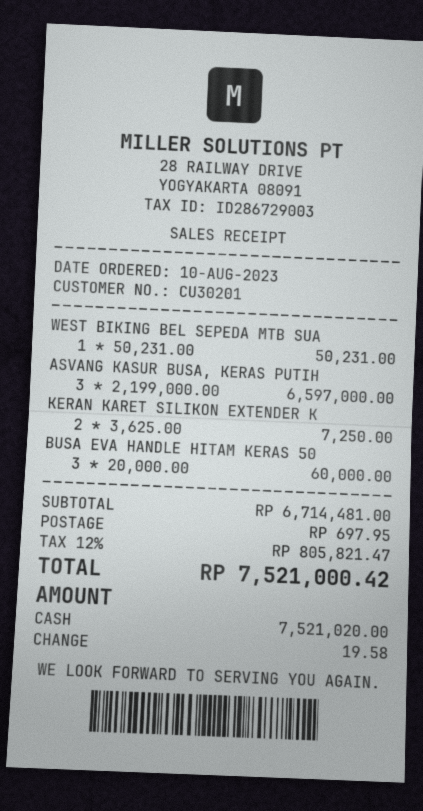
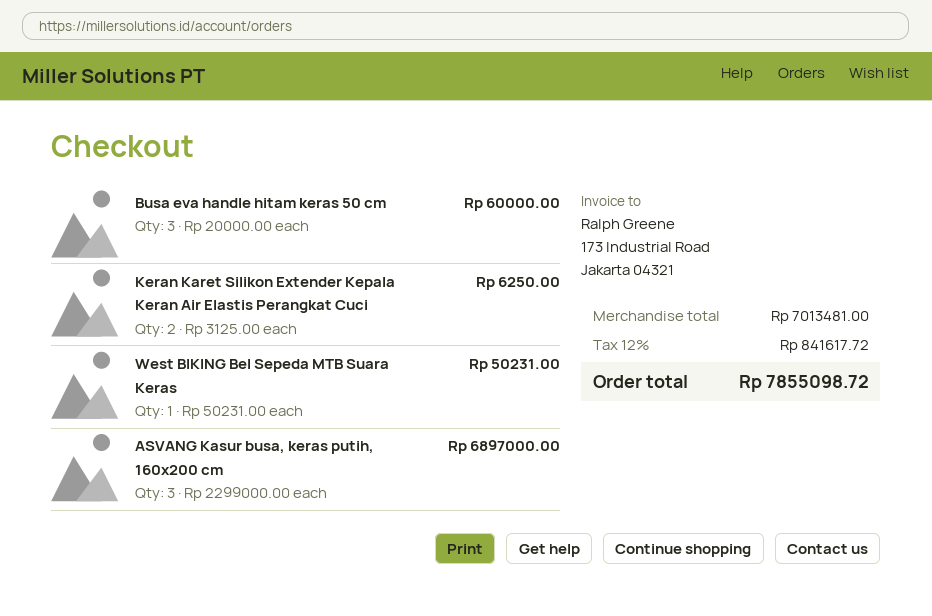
ASVANG KASUR BUSA, KERAS PUTIH: 3 x 2199000.00 = 6597000.00 -> 3 x 2299000.00 = 6897000.00
KERAN KARET SILIKON EXTENDER K: 2 x 3625.00 = 7250.00 -> 2 x 3125.00 = 6250.00
subtotal: 6714481.00 -> 7013481.00
shipping: 697.95 -> none
tax: 12% = 805821.47 -> 12% = 841617.72
total: 7521000.42 -> 7855098.72

